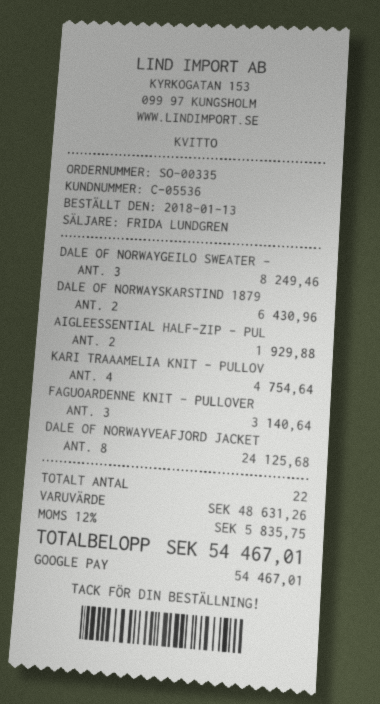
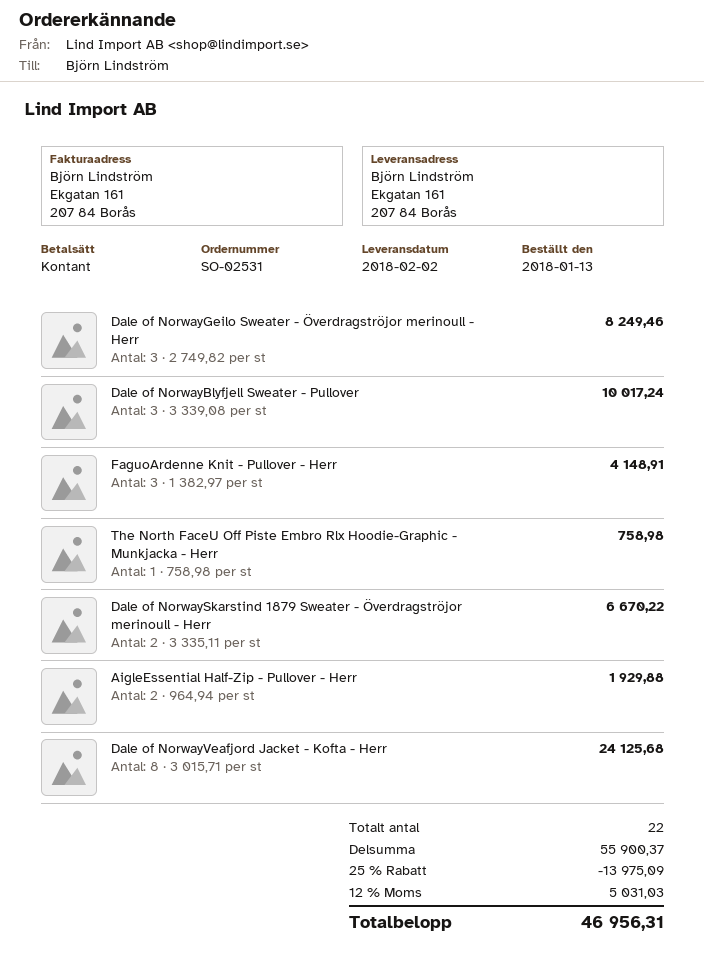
order number: SO-00335 -> SO-02531
payment method: Google Pay -> cash
DALE OF NORWAYSKARSTIND 1879: 2 for 6430.96 -> 2 for 6670.22
KARI TRAAAMELIA KNIT - PULLOV: 4 for 4754.64 -> none
FAGUOARDENNE KNIT - PULLOVER: 3 for 3140.64 -> 3 for 4148.91
Dale of NorwayBlyfjell Sweater - Pullover: none -> 3 for 10017.24
The North FaceU Off Piste Embro Rlx Hoodie-Graphic - Munkjacka - Herr: none -> 1 for 758.98
subtotal: 48631.26 -> 55900.37
discount: none -> 25% = 13975.09
tax: 12% = 5835.75 -> 12% = 5031.03
total: 54467.01 -> 46956.31

